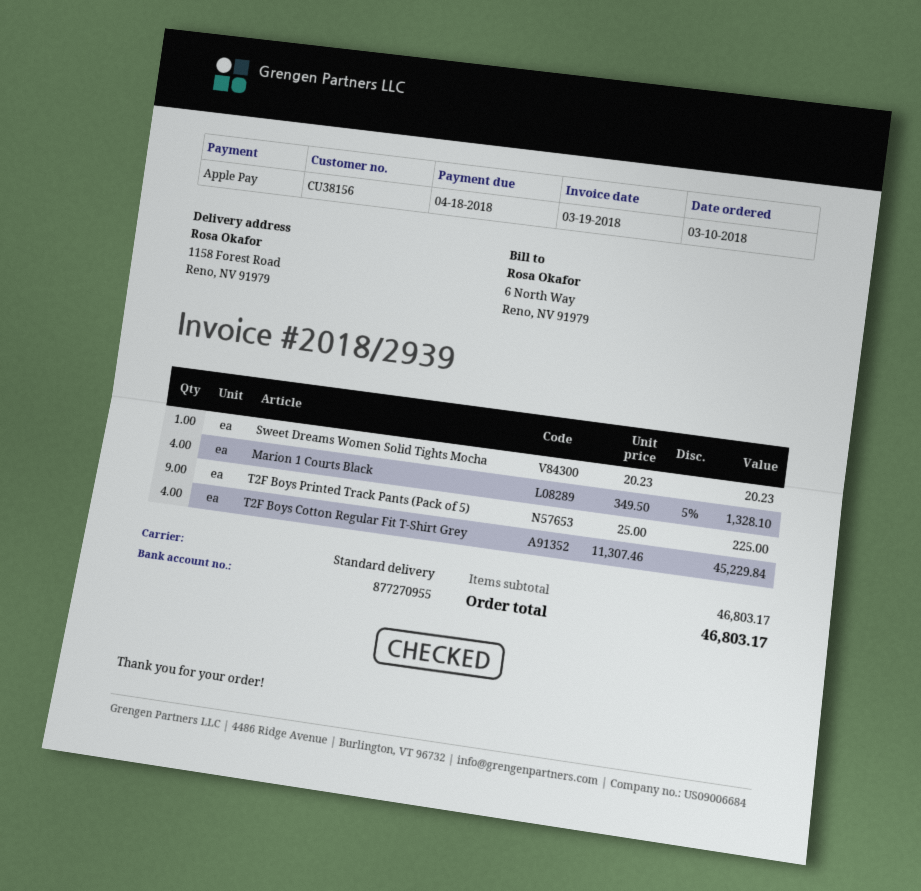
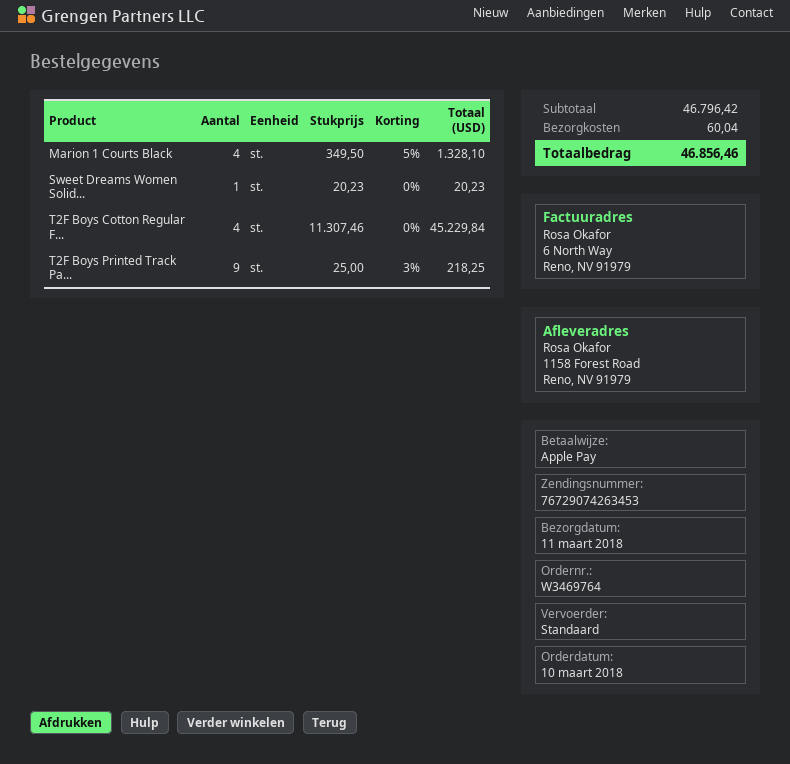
T2F Boys Printed Track Pants (Pack of 5): 9 x 25.00 = 225.00 -> 9 x 25.00 - 3% = 218.25
subtotal: 46803.17 -> 46796.42
shipping: none -> 60.04
total: 46803.17 -> 46856.46

